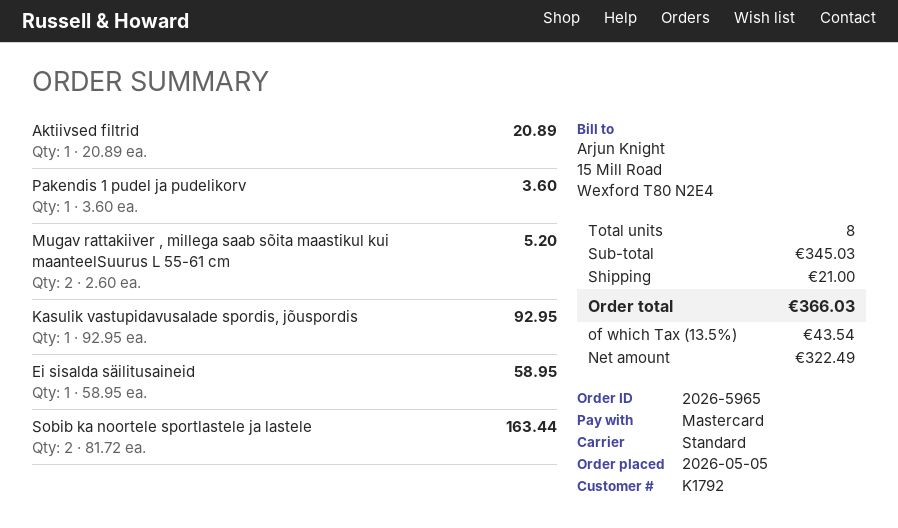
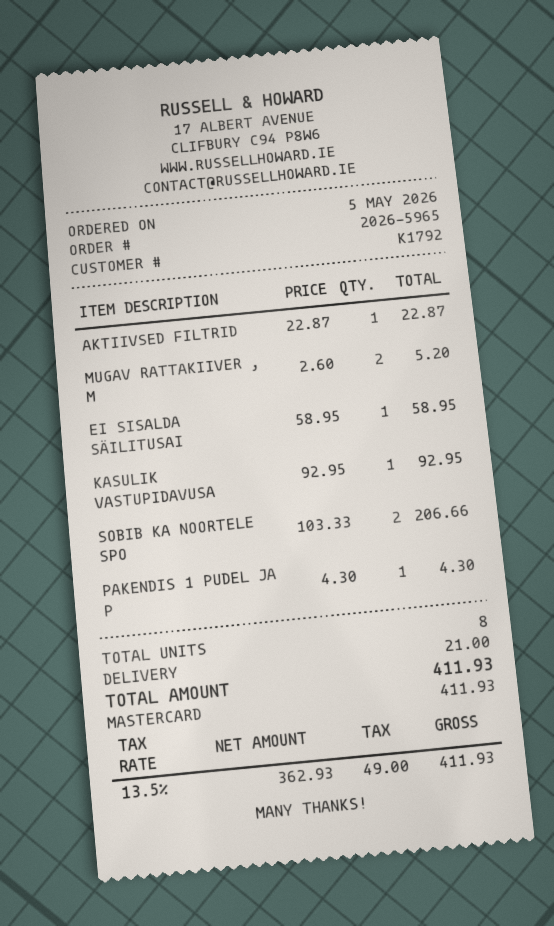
Aktiivsed filtrid: 1 x 20.89 = 20.89 -> 1 x 22.87 = 22.87
Pakendis 1 pudel ja pudelikorv: 1 x 3.60 = 3.60 -> 1 x 4.30 = 4.30
Sobib ka noortele sportlastele ja lastele: 2 x 81.72 = 163.44 -> 2 x 103.33 = 206.66
net: 322.49 -> 362.93
tax: 13.5% = 43.54 -> 13.5% = 49.00
total: 366.03 -> 411.93

